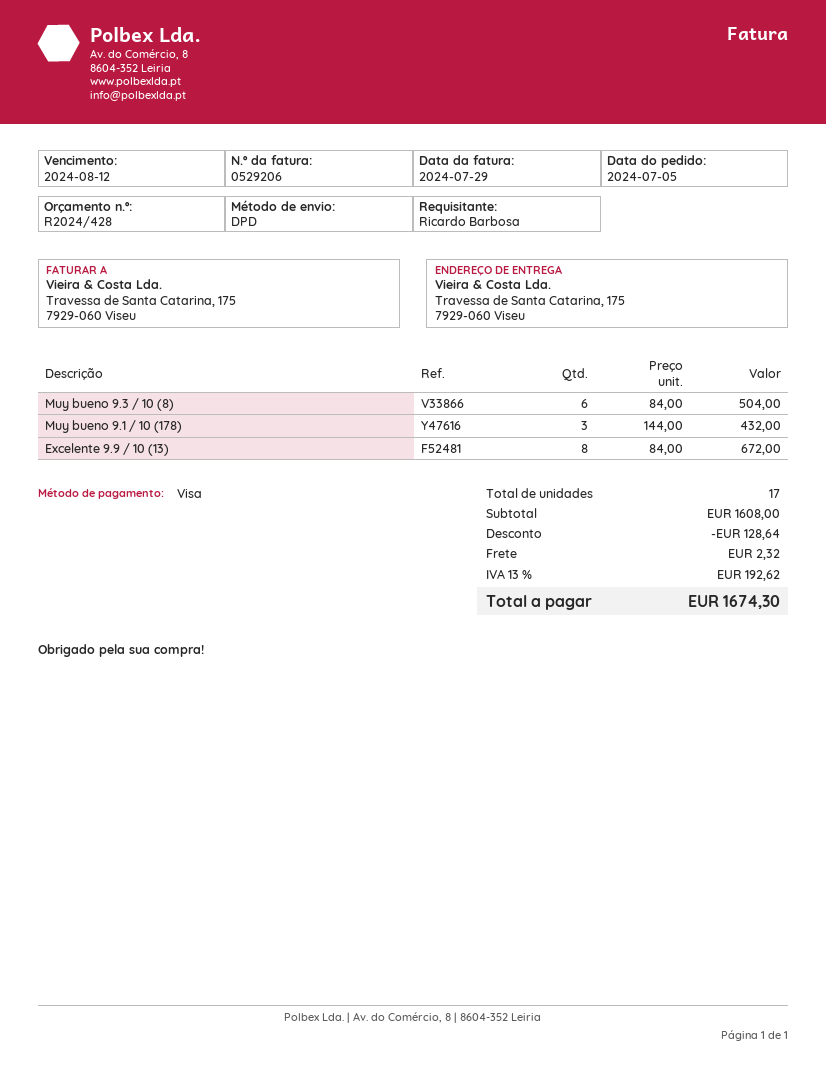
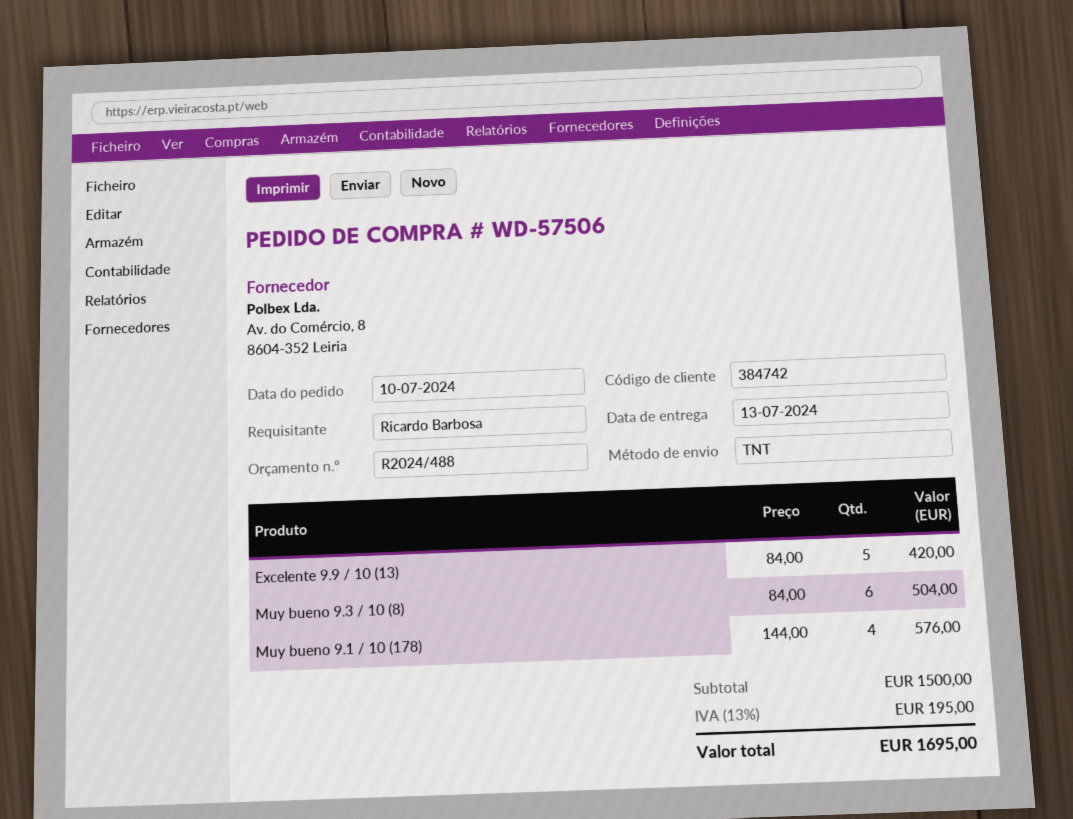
quote number: R2024/428 -> R2024/488
order date: 2024-07-05 -> 2024-07-10
shipping method: DPD -> TNT
Muy bueno 9.1 / 10 (178): 3 x 144.00 = 432.00 -> 4 x 144.00 = 576.00
Excelente 9.9 / 10 (13): 8 x 84.00 = 672.00 -> 5 x 84.00 = 420.00
subtotal: 1608.00 -> 1500.00
discount: 128.64 -> none
shipping: 2.32 -> none
tax: 13% = 192.62 -> 13% = 195.00
total: 1674.30 -> 1695.00

